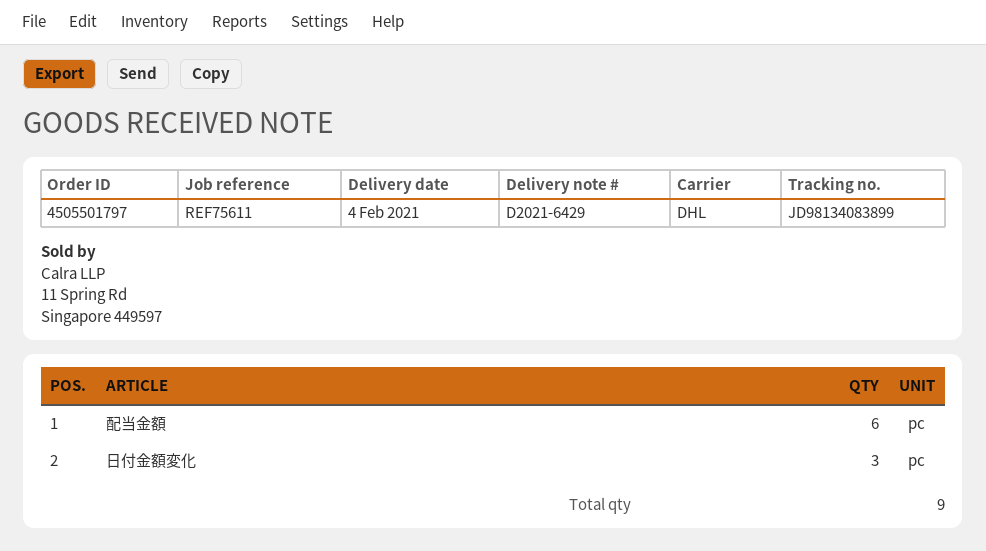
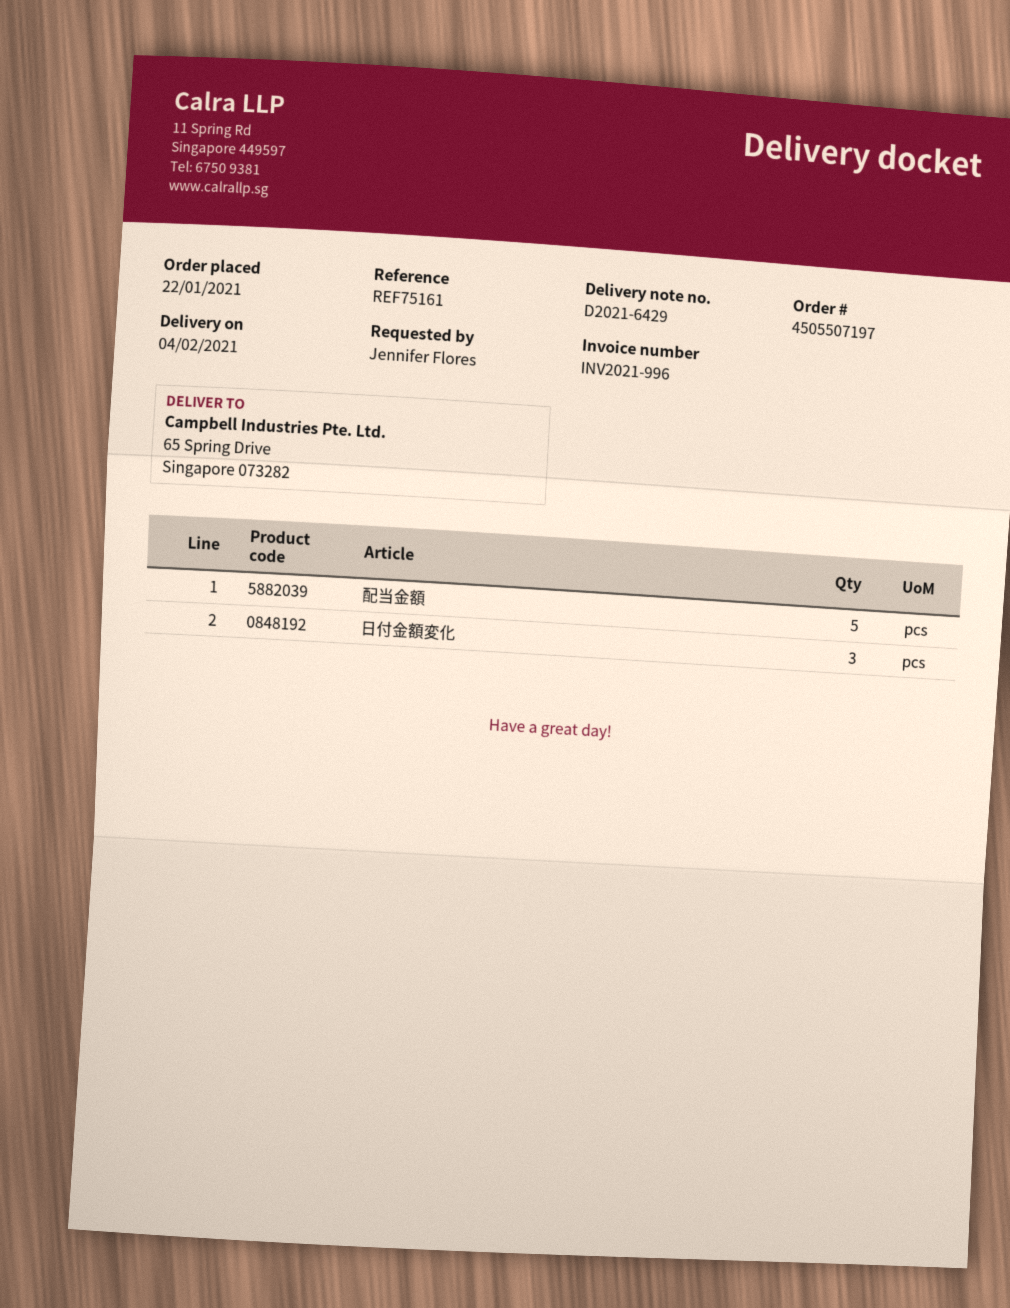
order number: 4505501797 -> 4505507197
reference: REF75611 -> REF75161
配当金額: 6 -> 5

